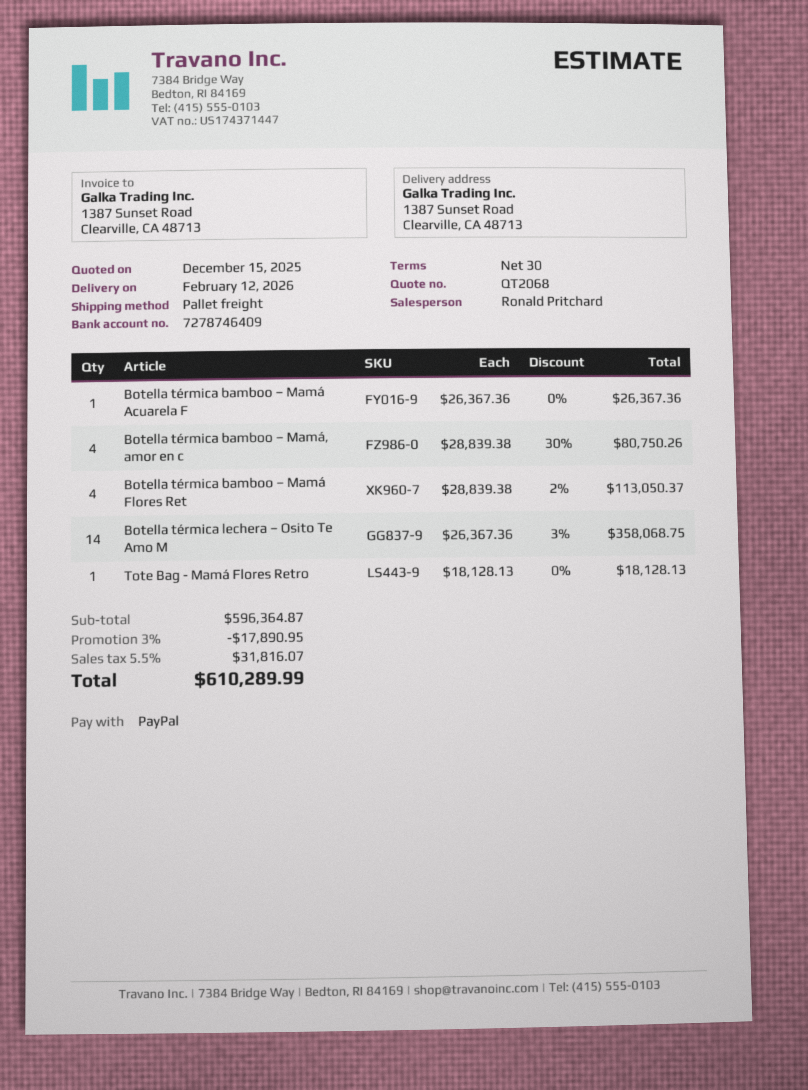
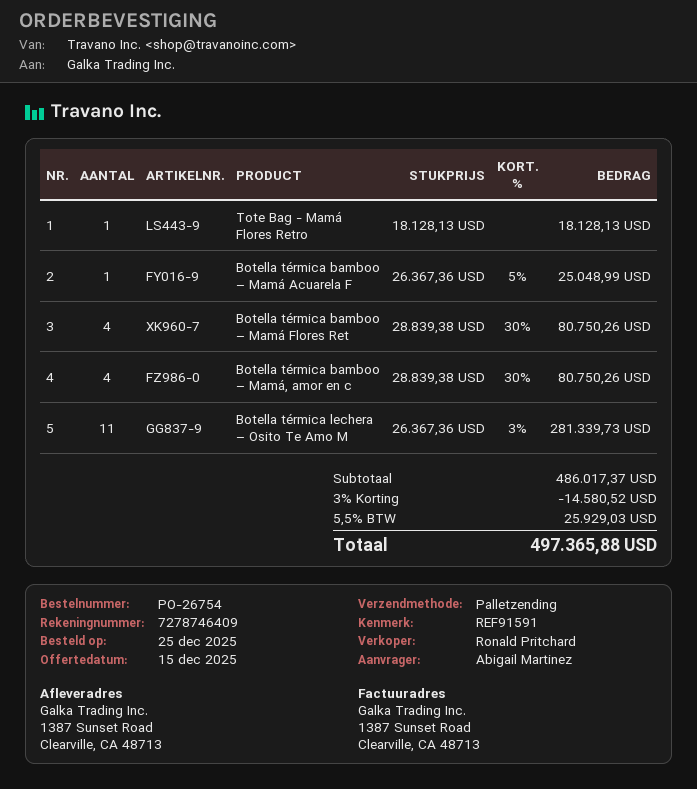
Botella térmica bamboo – Mamá Acuarela F: 1 x 26367.36 = 26367.36 -> 1 x 26367.36 - 5% = 25048.99
Botella térmica bamboo – Mamá Flores Ret: 4 x 28839.38 - 2% = 113050.37 -> 4 x 28839.38 - 30% = 80750.26
Botella térmica lechera – Osito Te Amo M: 14 x 26367.36 - 3% = 358068.75 -> 11 x 26367.36 - 3% = 281339.73
subtotal: 596364.87 -> 486017.37
discount: 3% = 17890.95 -> 3% = 14580.52
tax: 5.5% = 31816.07 -> 5.5% = 25929.03
total: 610289.99 -> 497365.88

